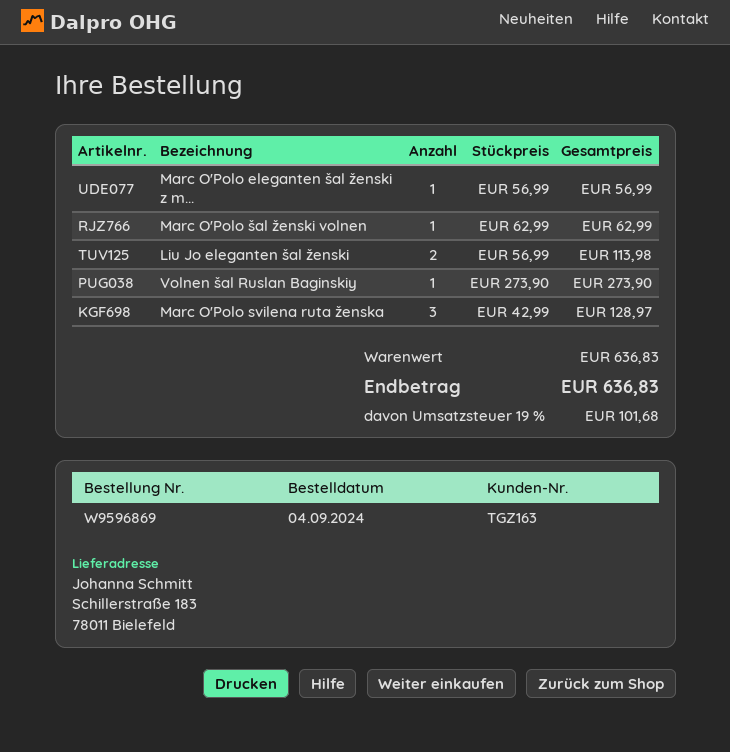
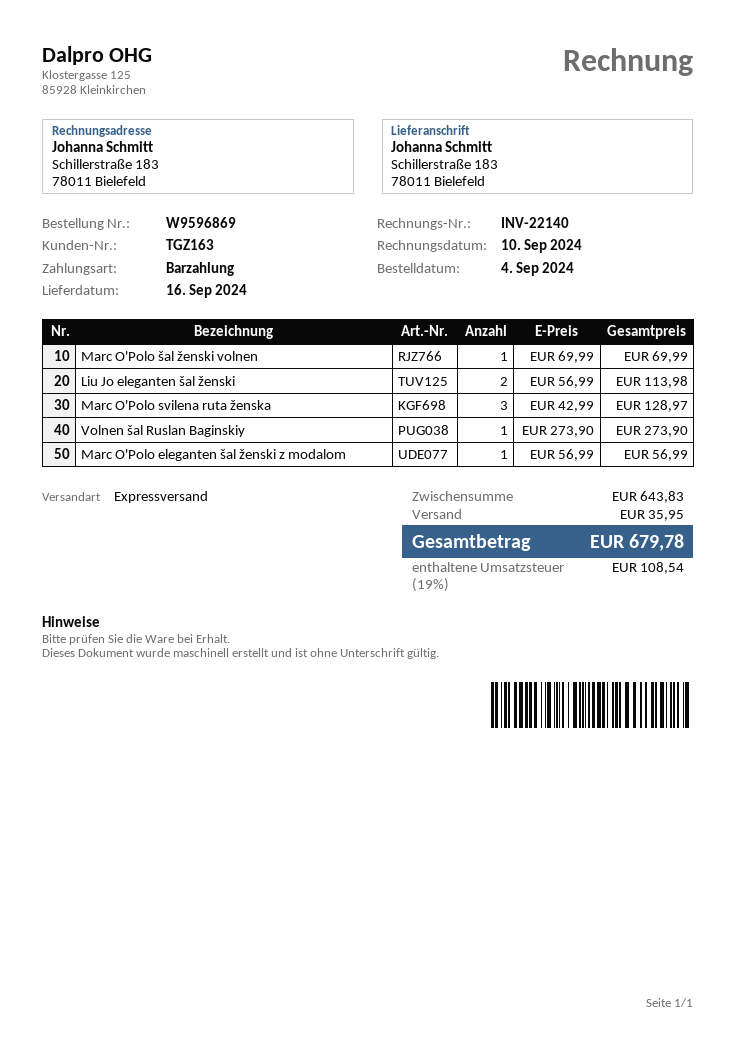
Marc O'Polo šal ženski volnen: 1 x 62.99 = 62.99 -> 1 x 69.99 = 69.99
subtotal: 636.83 -> 643.83
shipping: none -> 35.95
tax: 19% = 101.68 -> 19% = 108.54
total: 636.83 -> 679.78

